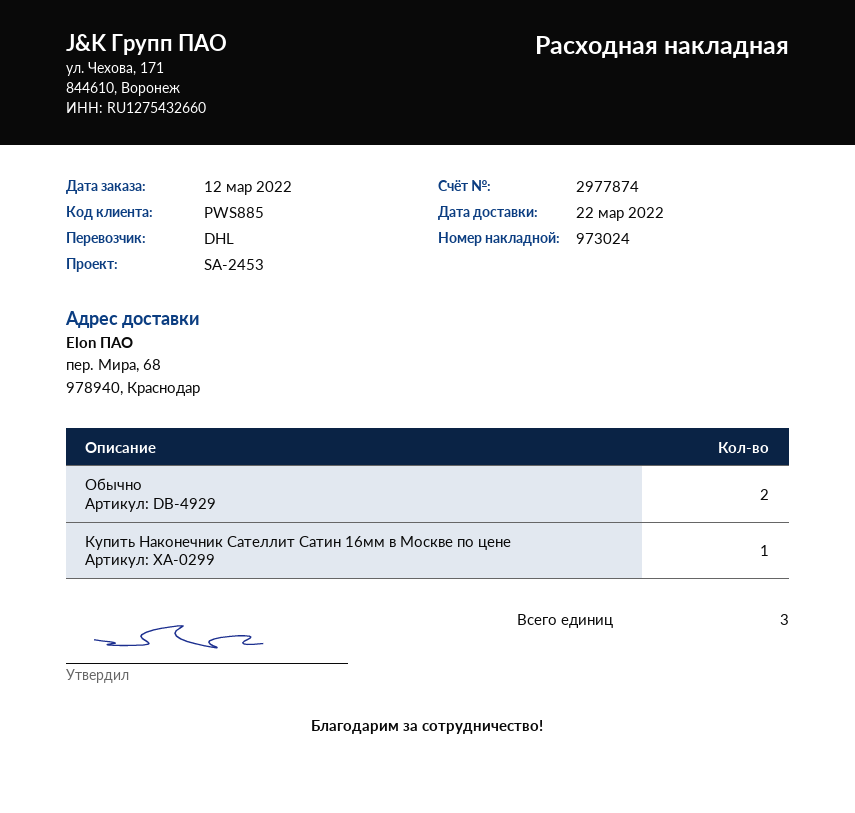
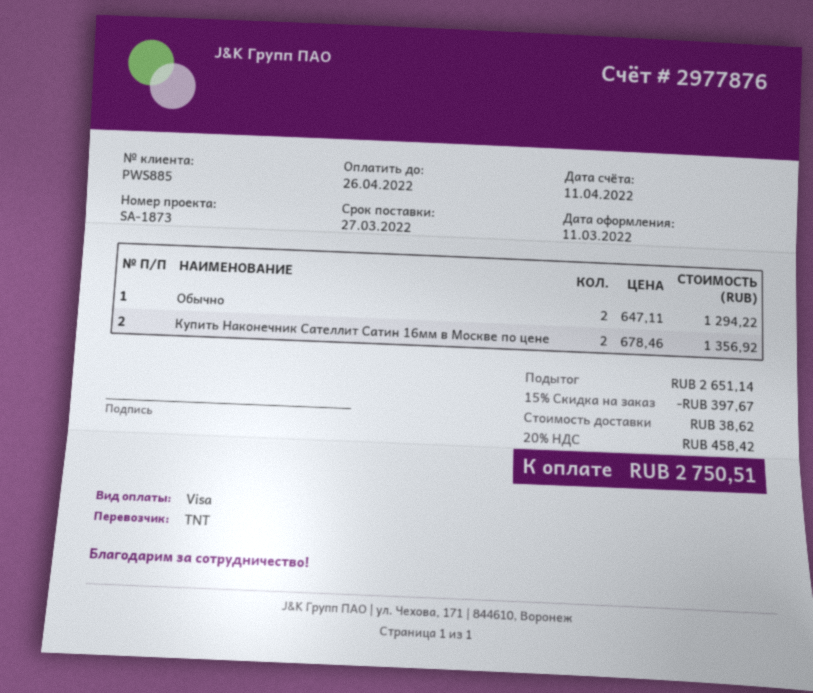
order date: 2022-03-12 -> 2022-03-11
delivery date: 2022-03-22 -> 2022-03-27
invoice number: 2977874 -> 2977876
reference: SA-2453 -> SA-1873
shipping method: DHL -> TNT
Купить Наконечник Сателлит Сатин 16мм в Москве по цене: 1 -> 2

